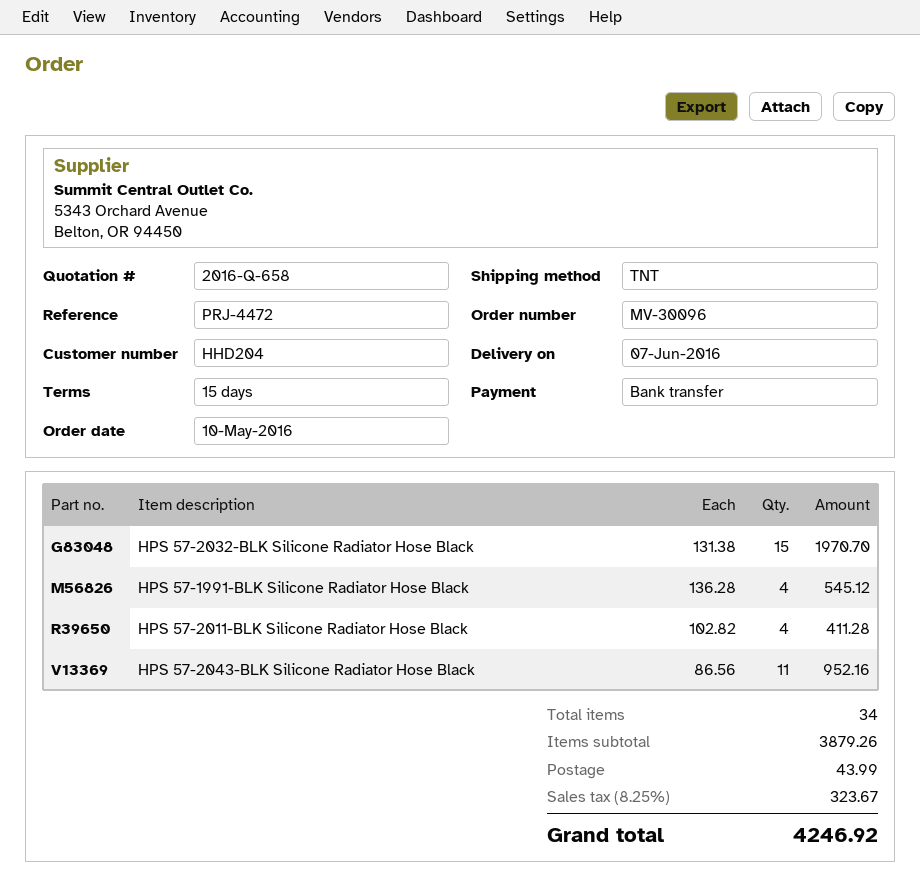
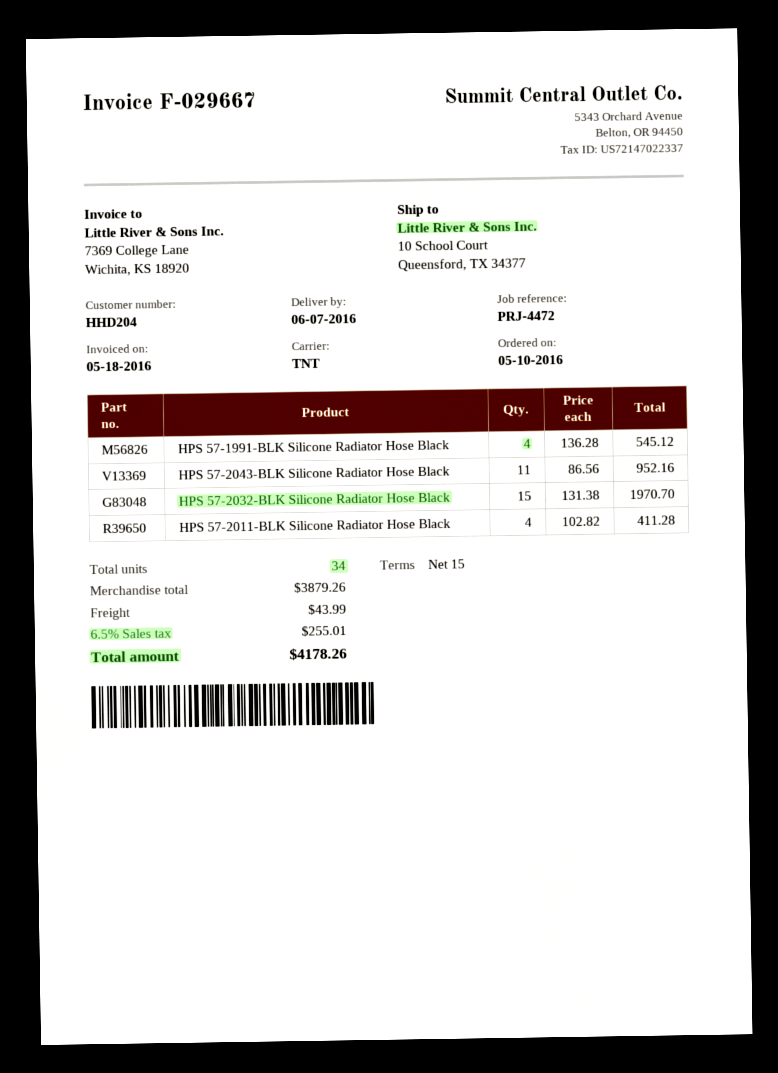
tax: 8.25% = 323.67 -> 6.5% = 255.01
total: 4246.92 -> 4178.26

